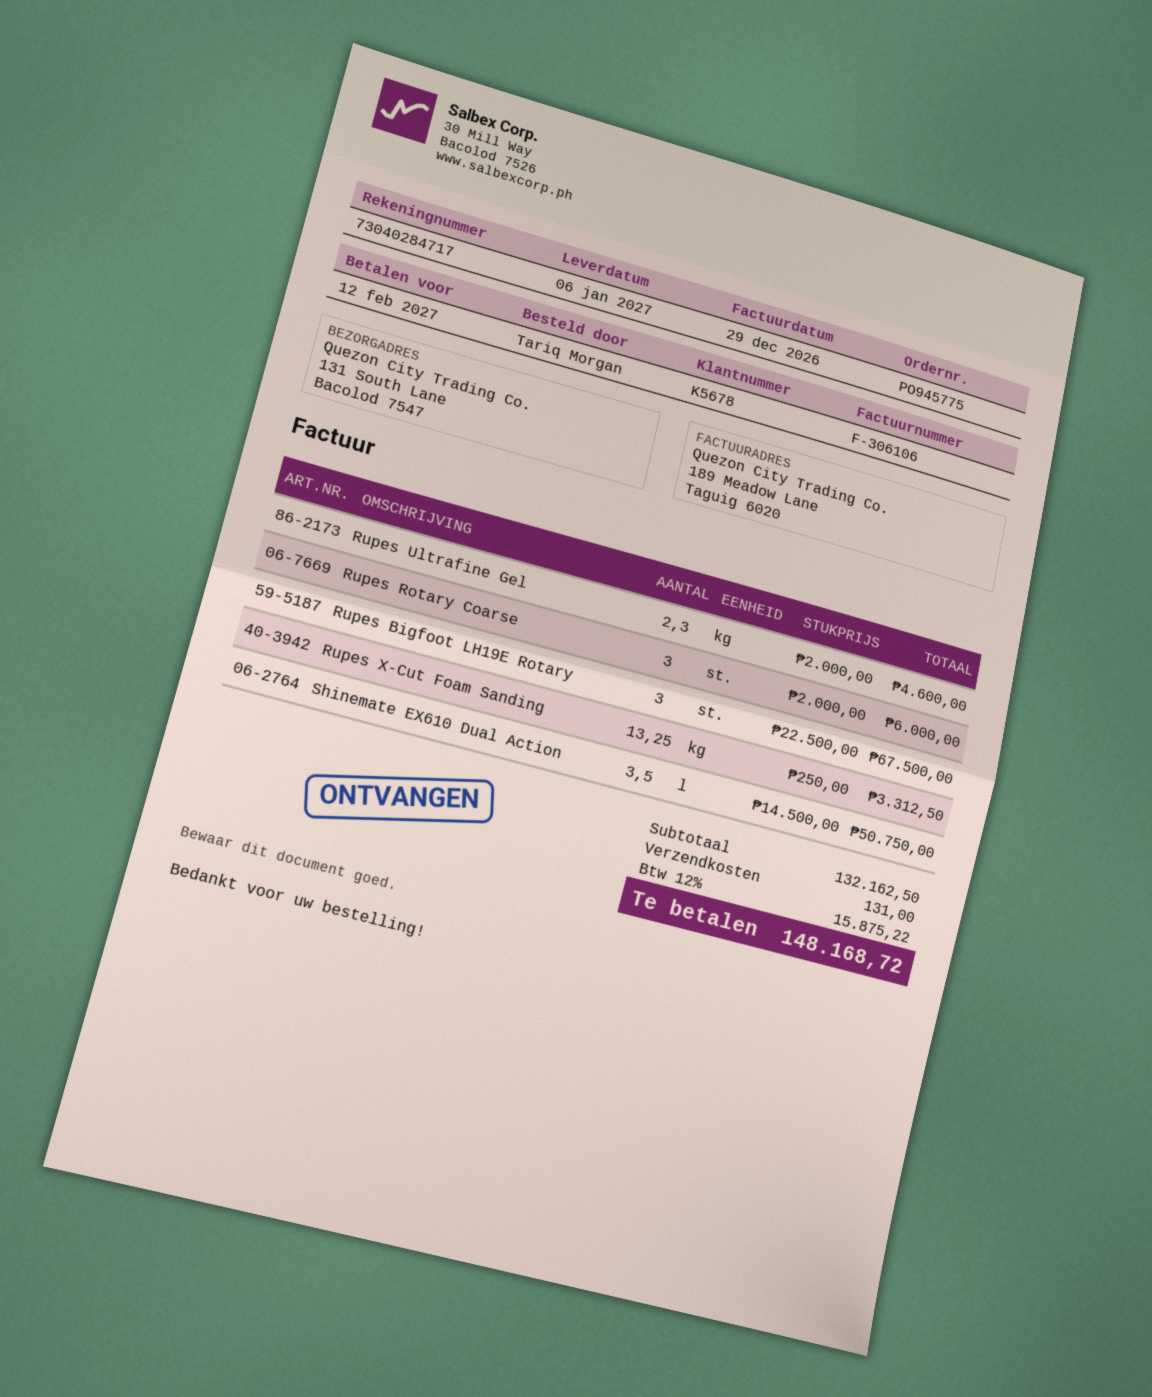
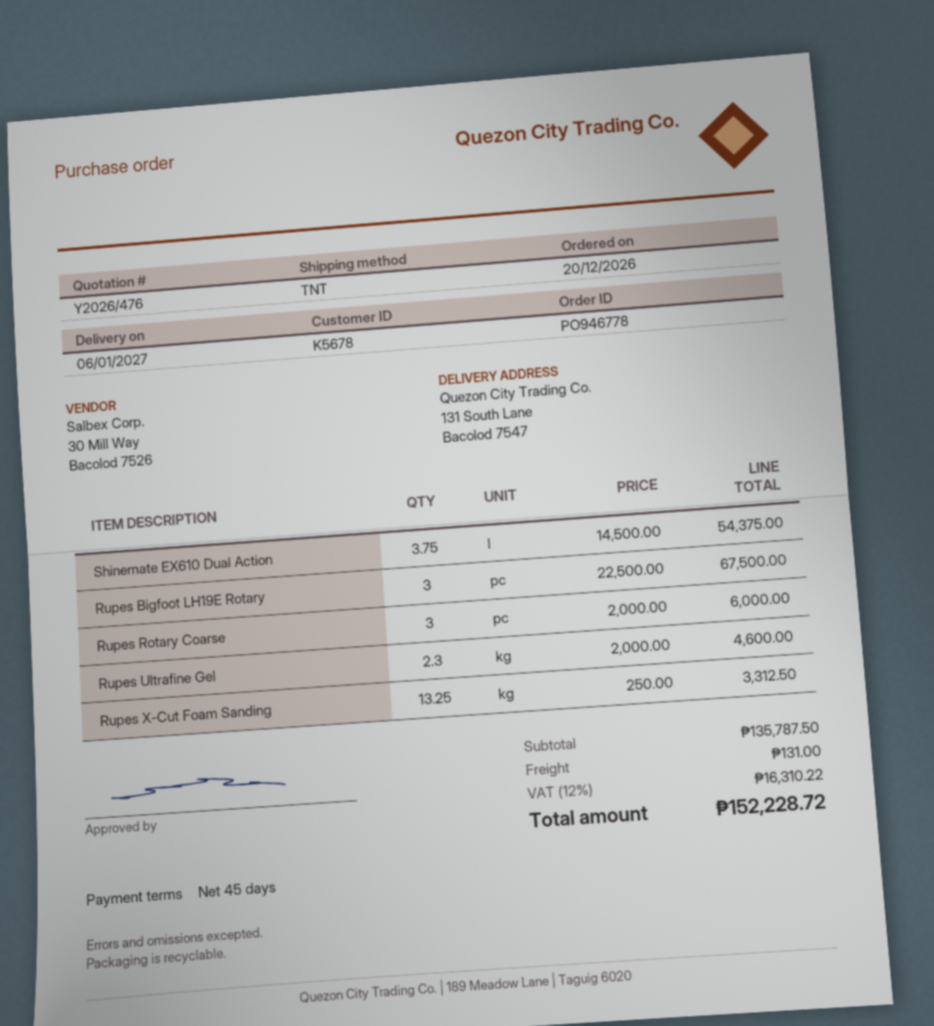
order number: PO945775 -> PO946778
Shinemate EX610 Dual Action: 3.5 x 14500.00 = 50750.00 -> 3.75 x 14500.00 = 54375.00
subtotal: 132162.50 -> 135787.50
tax: 12% = 15875.22 -> 12% = 16310.22
total: 148168.72 -> 152228.72

